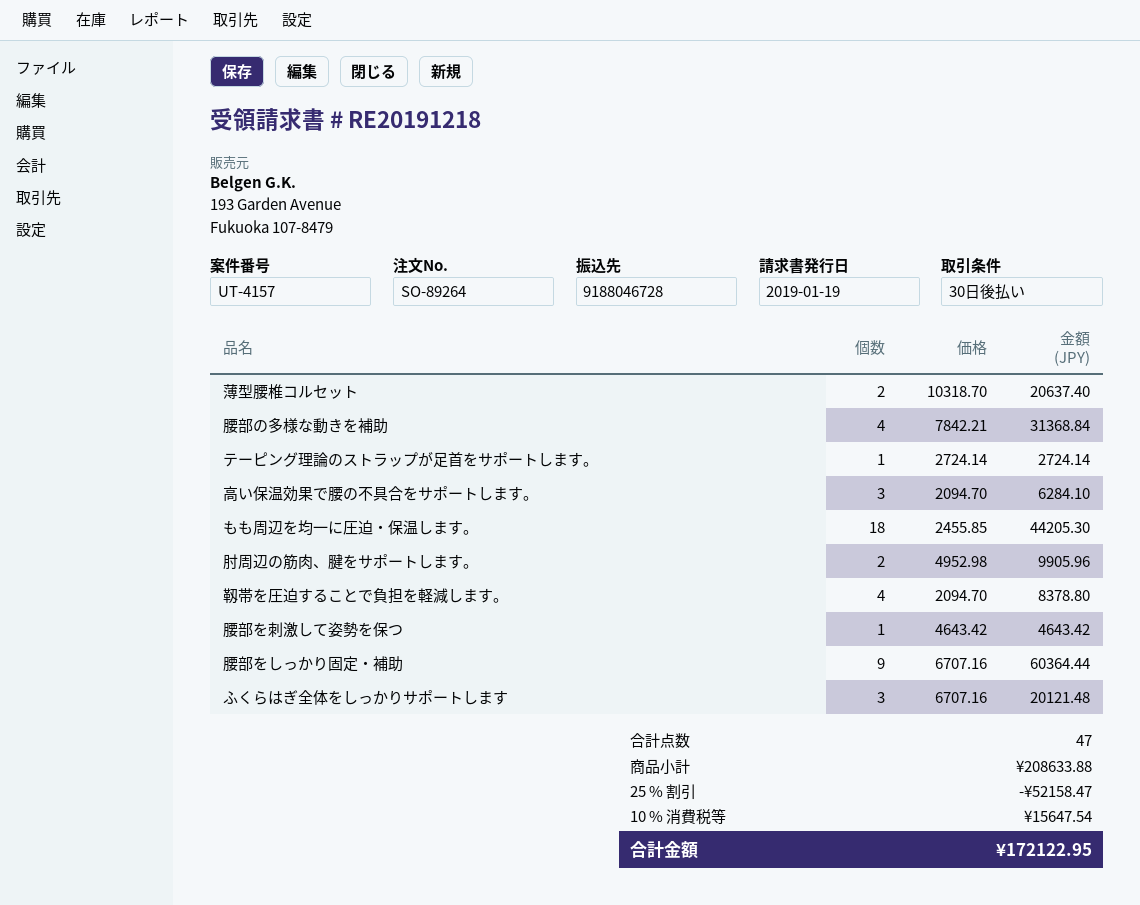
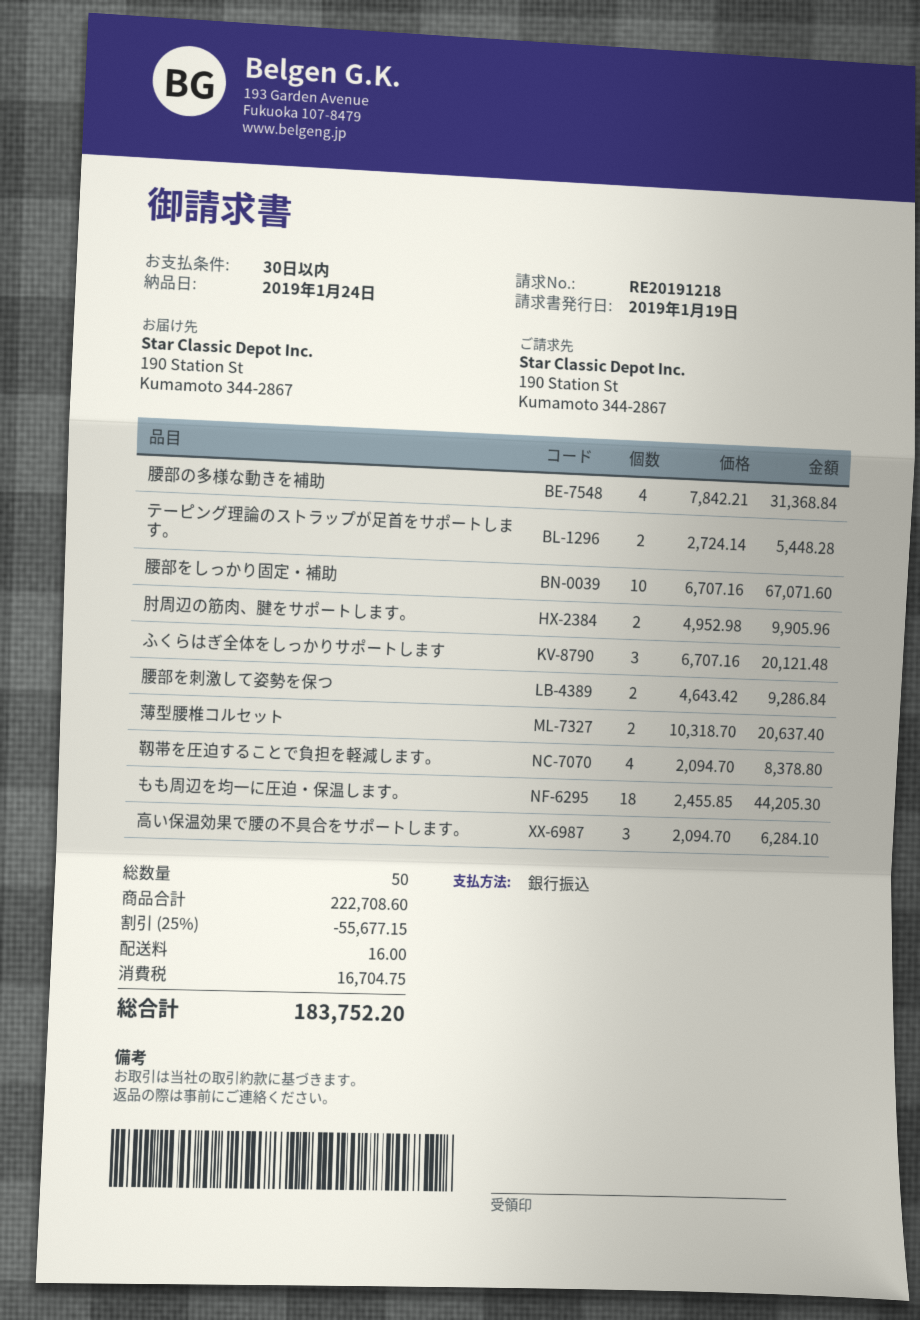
テーピング理論のストラップが足首をサポートします。: 1 x 2724.14 = 2724.14 -> 2 x 2724.14 = 5448.28
腰部を刺激して姿勢を保つ: 1 x 4643.42 = 4643.42 -> 2 x 4643.42 = 9286.84
腰部をしっかり固定・補助: 9 x 6707.16 = 60364.44 -> 10 x 6707.16 = 67071.60
total quantity: 47 -> 50
subtotal: 208633.88 -> 222708.60
discount: 25% = 52158.47 -> 25% = 55677.15
shipping: none -> 16.00
tax: 15647.54 -> 16704.75
total: 172122.95 -> 183752.20

